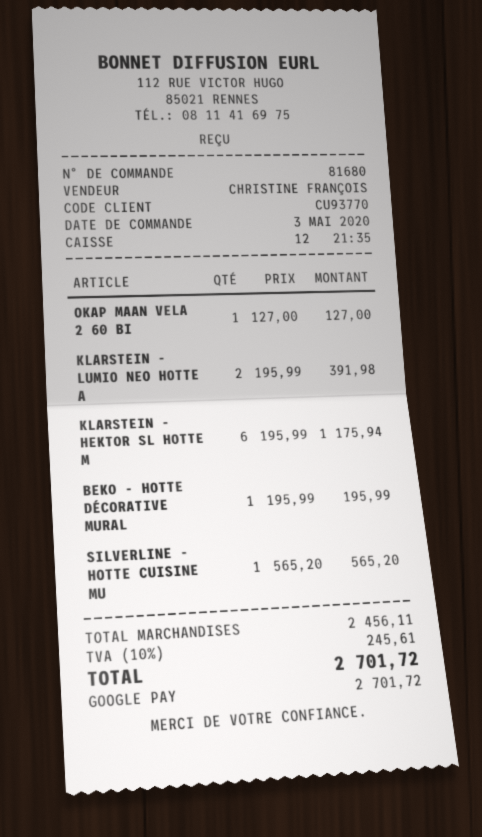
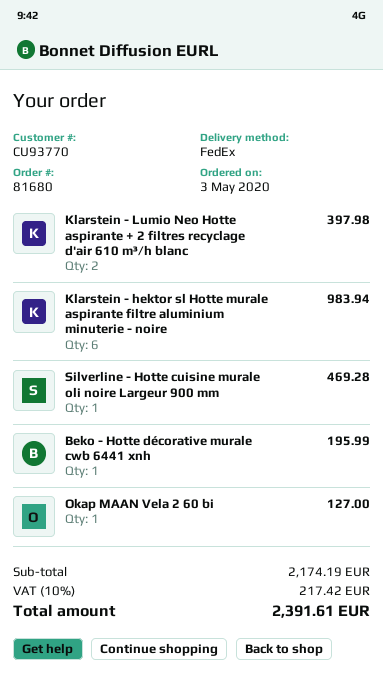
KLARSTEIN - LUMIO NEO HOTTE A: 2 for 391.98 -> 2 for 397.98
KLARSTEIN - HEKTOR SL HOTTE M: 6 for 1175.94 -> 6 for 983.94
SILVERLINE - HOTTE CUISINE MU: 1 for 565.20 -> 1 for 469.28
subtotal: 2456.11 -> 2174.19
tax: 10% = 245.61 -> 10% = 217.42
total: 2701.72 -> 2391.61

